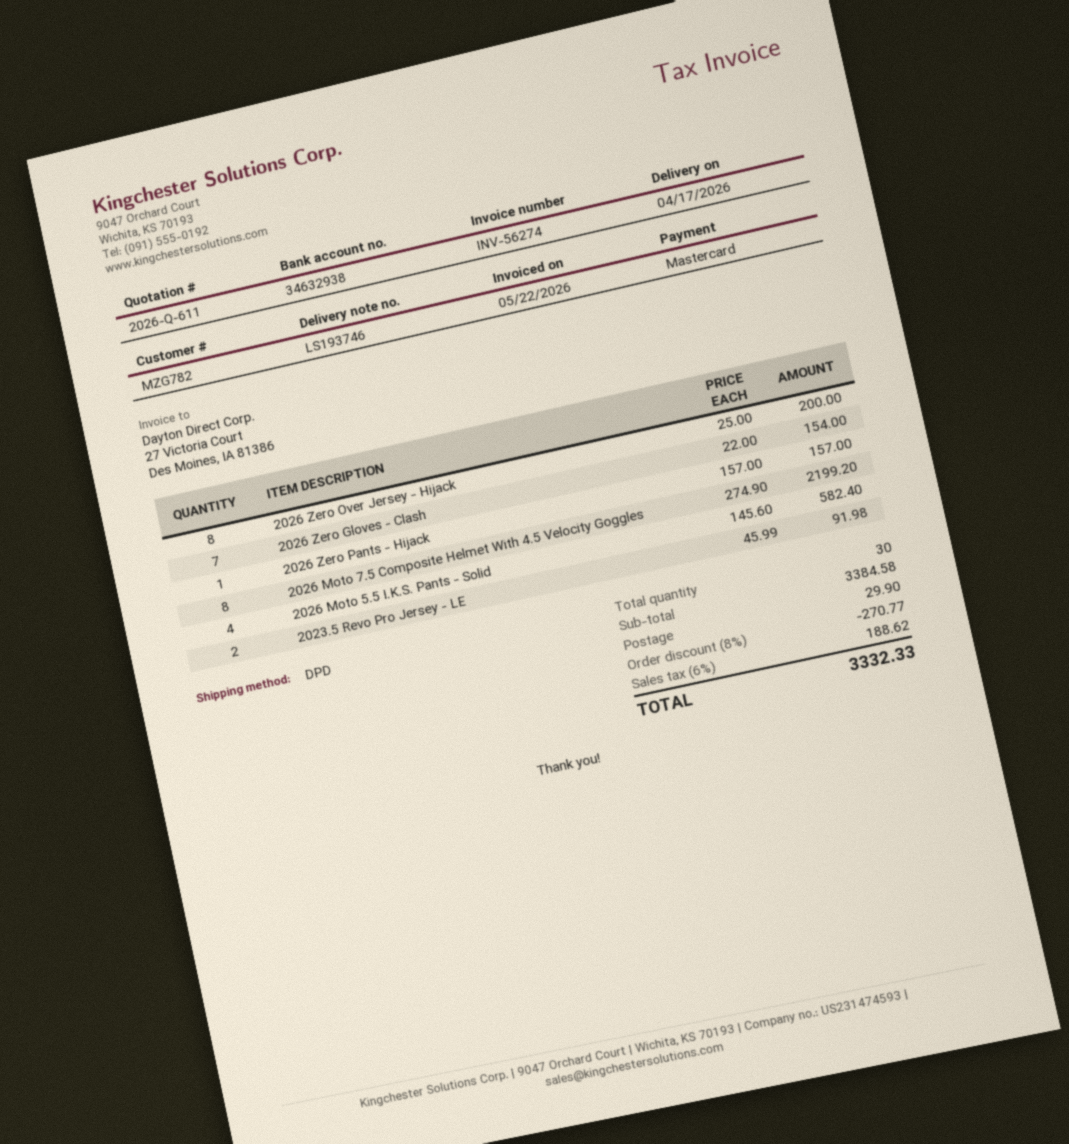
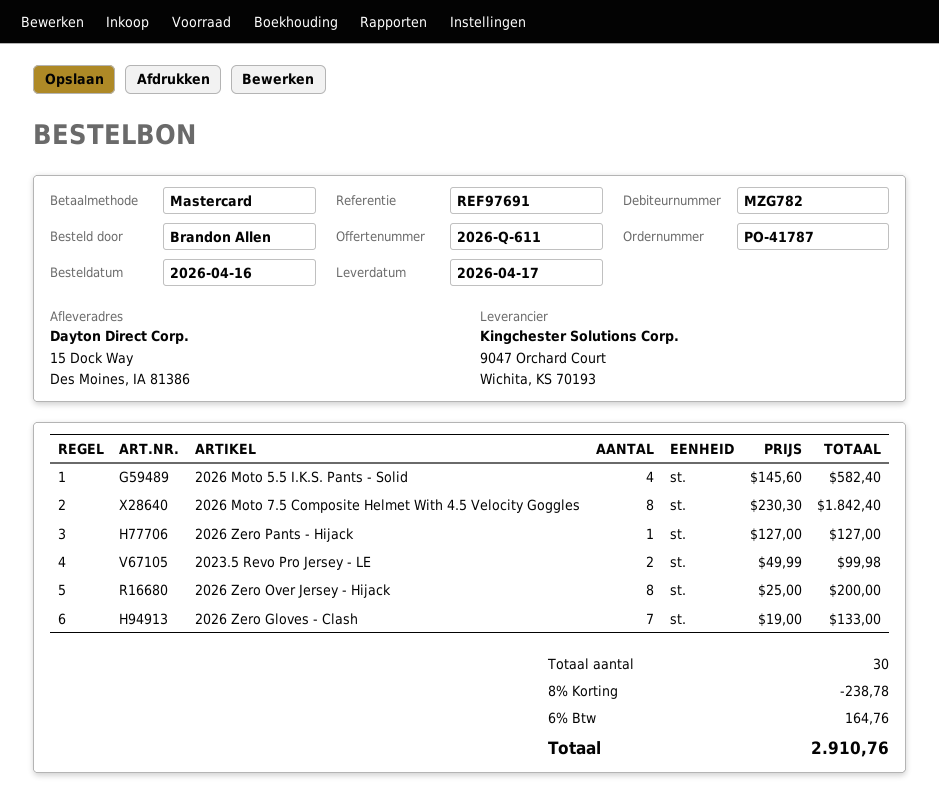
2026 Zero Gloves - Clash: 7 x 22.00 = 154.00 -> 7 x 19.00 = 133.00
2026 Zero Pants - Hijack: 1 x 157.00 = 157.00 -> 1 x 127.00 = 127.00
2026 Moto 7.5 Composite Helmet With 4.5 Velocity Goggles: 8 x 274.90 = 2199.20 -> 8 x 230.30 = 1842.40
2023.5 Revo Pro Jersey - LE: 2 x 45.99 = 91.98 -> 2 x 49.99 = 99.98
discount: 8% = 270.77 -> 8% = 238.78
shipping: 29.90 -> none
tax: 6% = 188.62 -> 6% = 164.76
total: 3332.33 -> 2910.76

